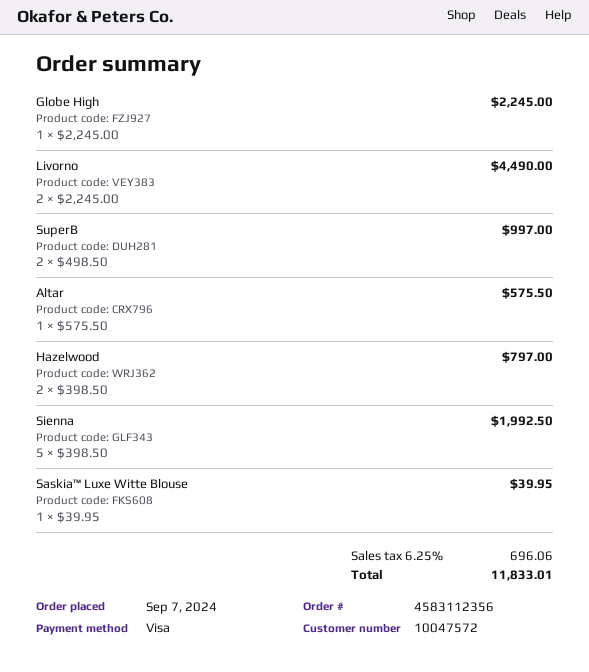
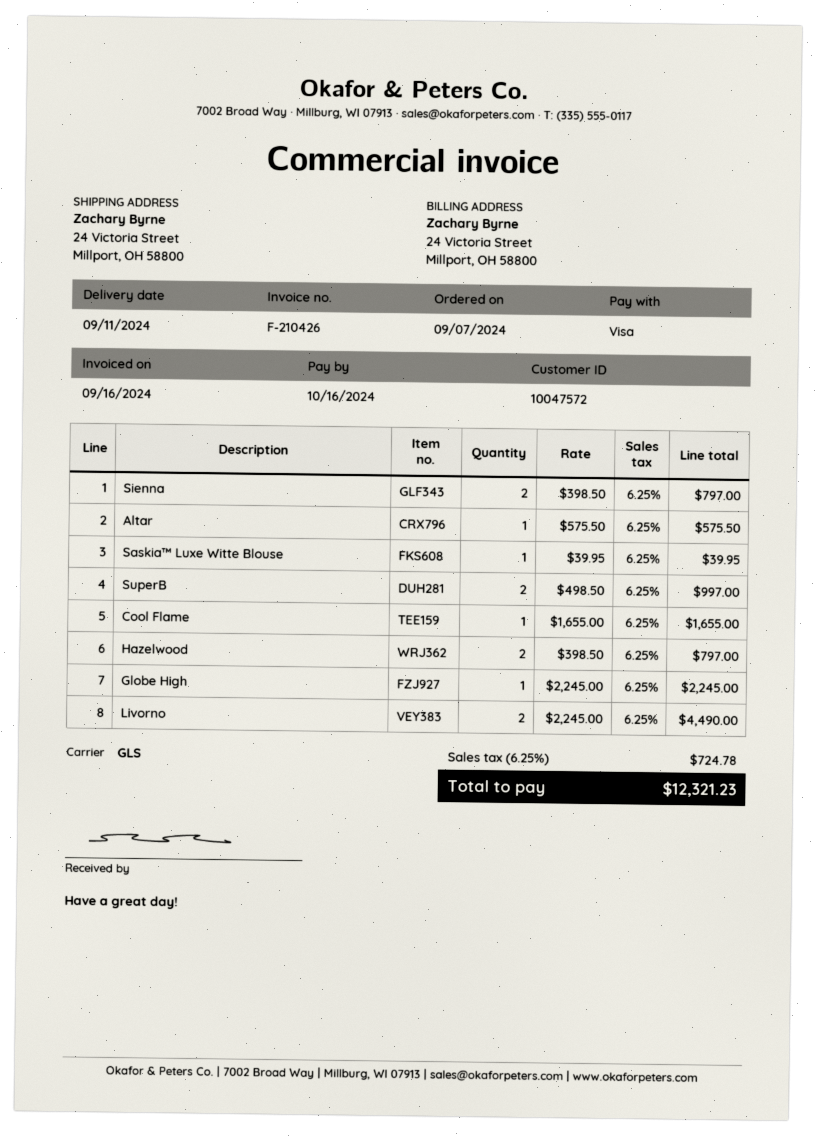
Sienna: 5 x 398.50 = 1992.50 -> 2 x 398.50 = 797.00
Cool Flame: none -> 1 x 1655.00 = 1655.00
tax: 6.25% = 696.06 -> 6.25% = 724.78
total: 11833.01 -> 12321.23

